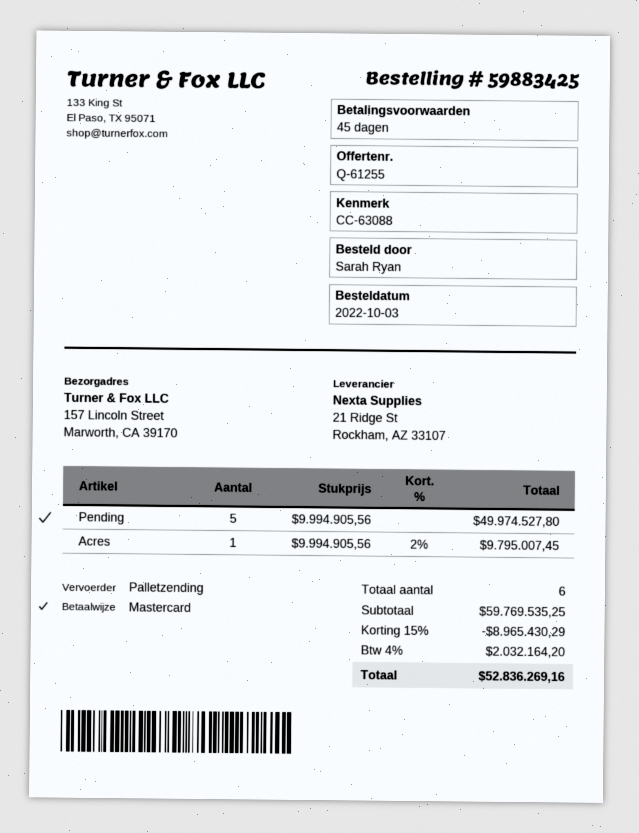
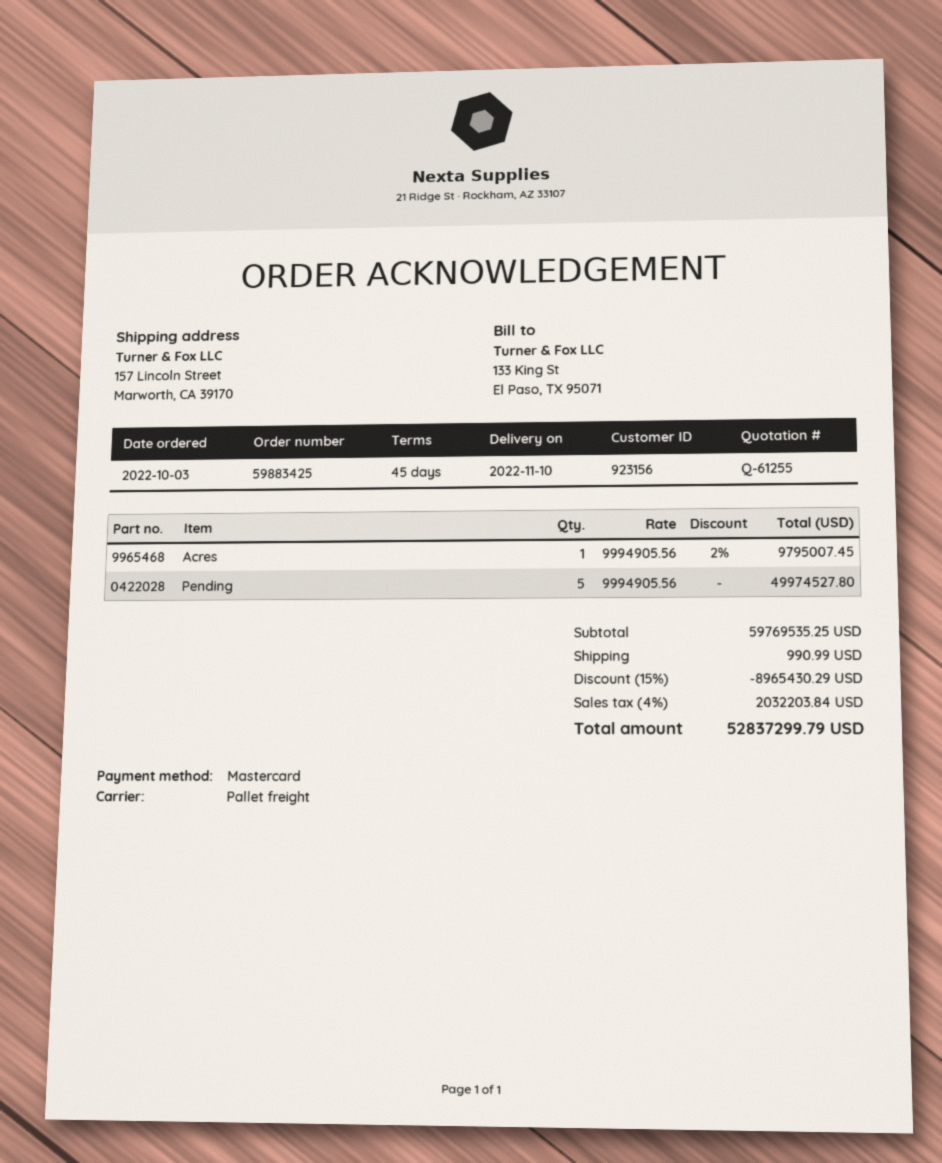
shipping: none -> 990.99
tax: 4% = 2032164.20 -> 4% = 2032203.84
total: 52836269.16 -> 52837299.79

